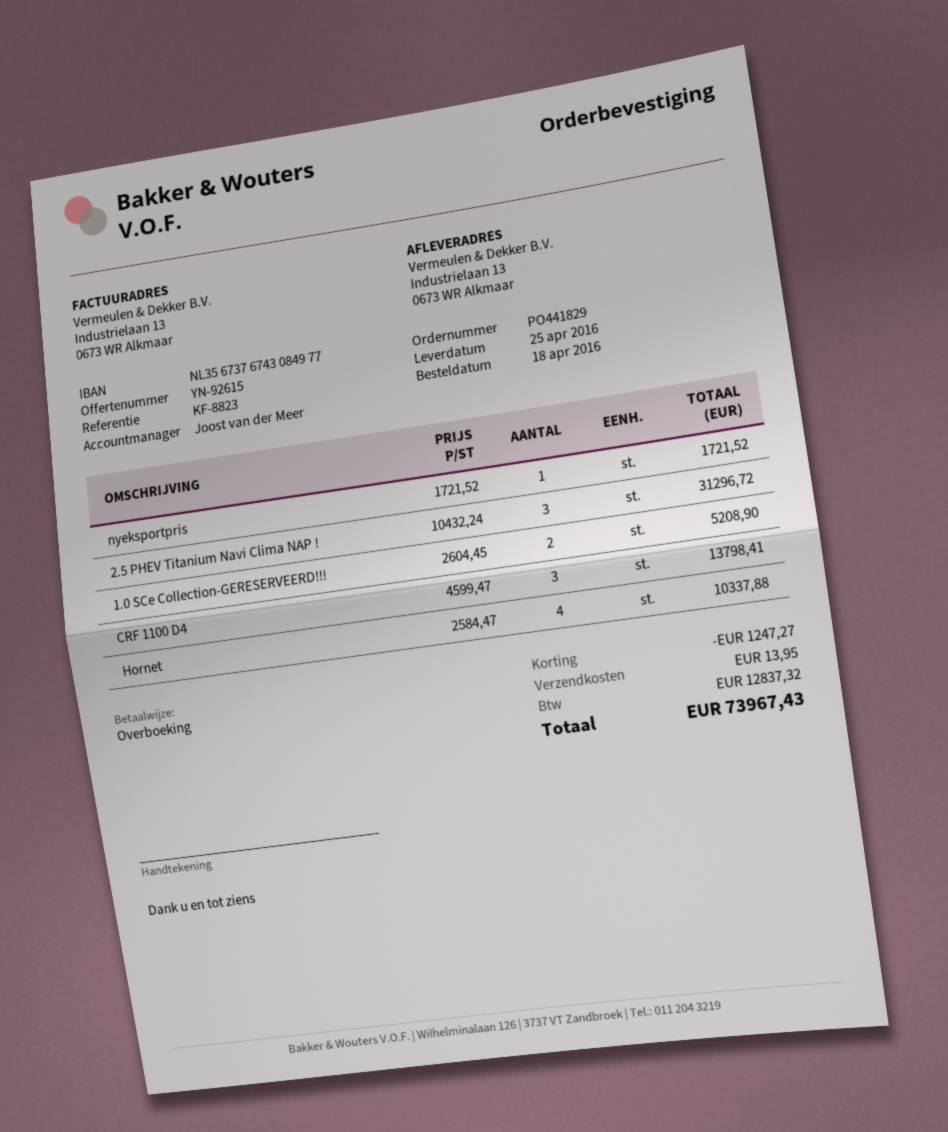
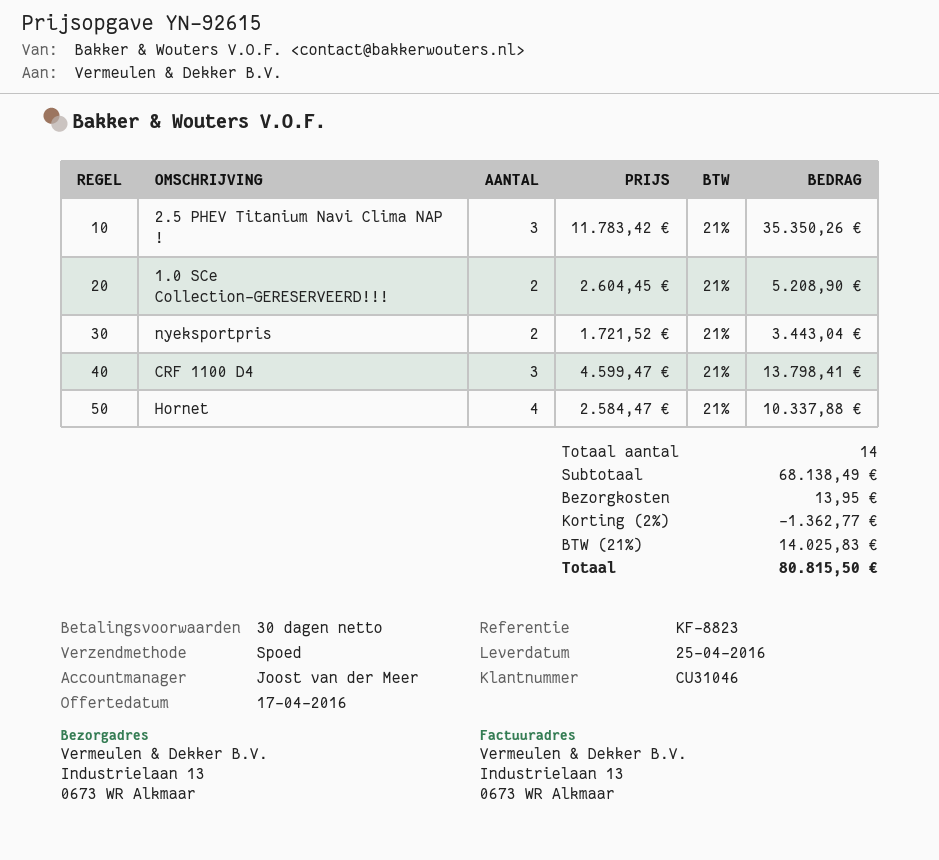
nyeksportpris: 1 x 1721.52 = 1721.52 -> 2 x 1721.52 = 3443.04
2.5 PHEV Titanium Navi Clima NAP !: 3 x 10432.24 = 31296.72 -> 3 x 11783.42 = 35350.26
discount: 1247.27 -> 1362.77
tax: 12837.32 -> 14025.83
total: 73967.43 -> 80815.50

